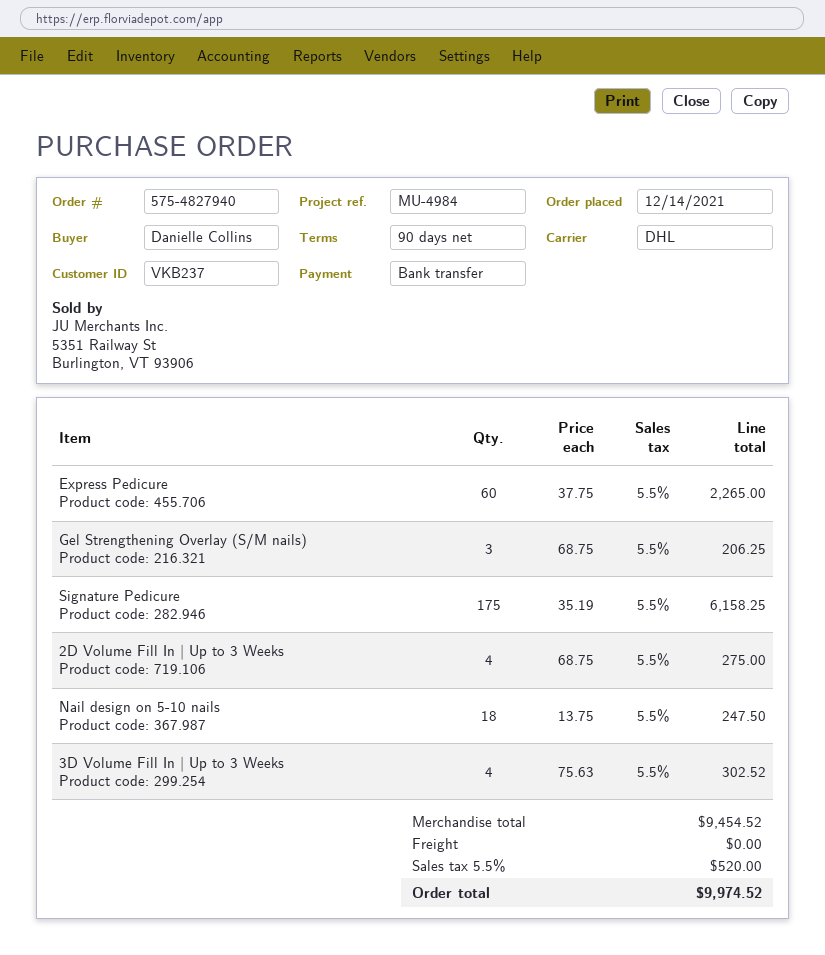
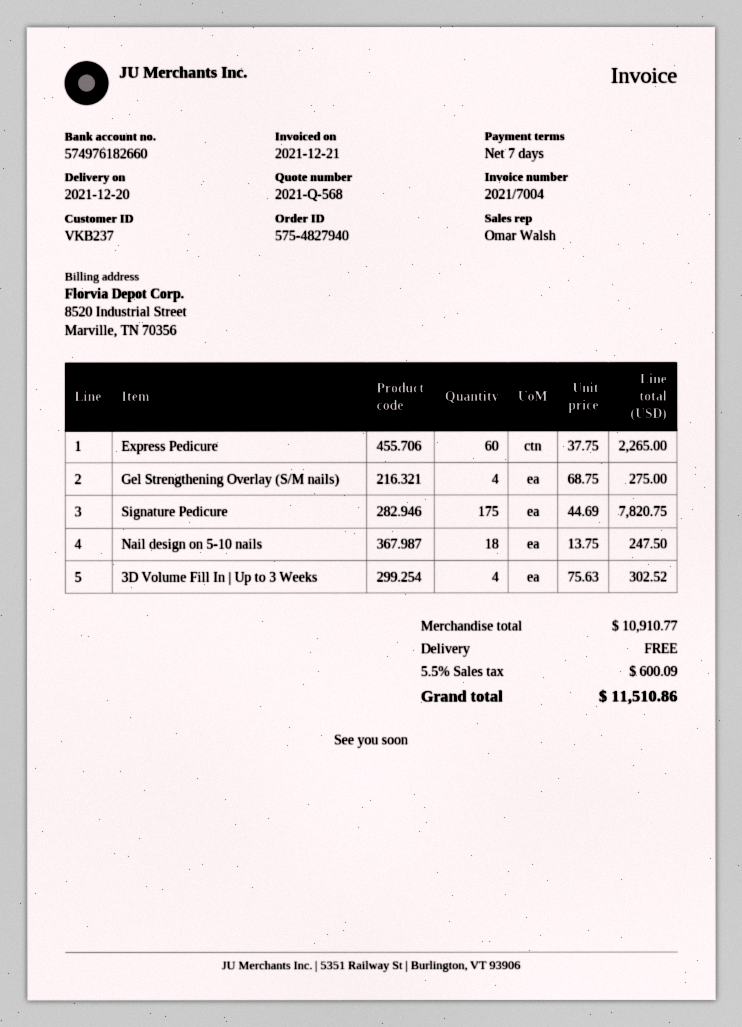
payment terms: 90 days -> 7 days
Gel Strengthening Overlay (S/M nails): 3 x 68.75 = 206.25 -> 4 x 68.75 = 275.00
Signature Pedicure: 175 x 35.19 = 6158.25 -> 175 x 44.69 = 7820.75
2D Volume Fill In | Up to 3 Weeks: 4 x 68.75 = 275.00 -> none
subtotal: 9454.52 -> 10910.77
tax: 5.5% = 520.00 -> 5.5% = 600.09
total: 9974.52 -> 11510.86

